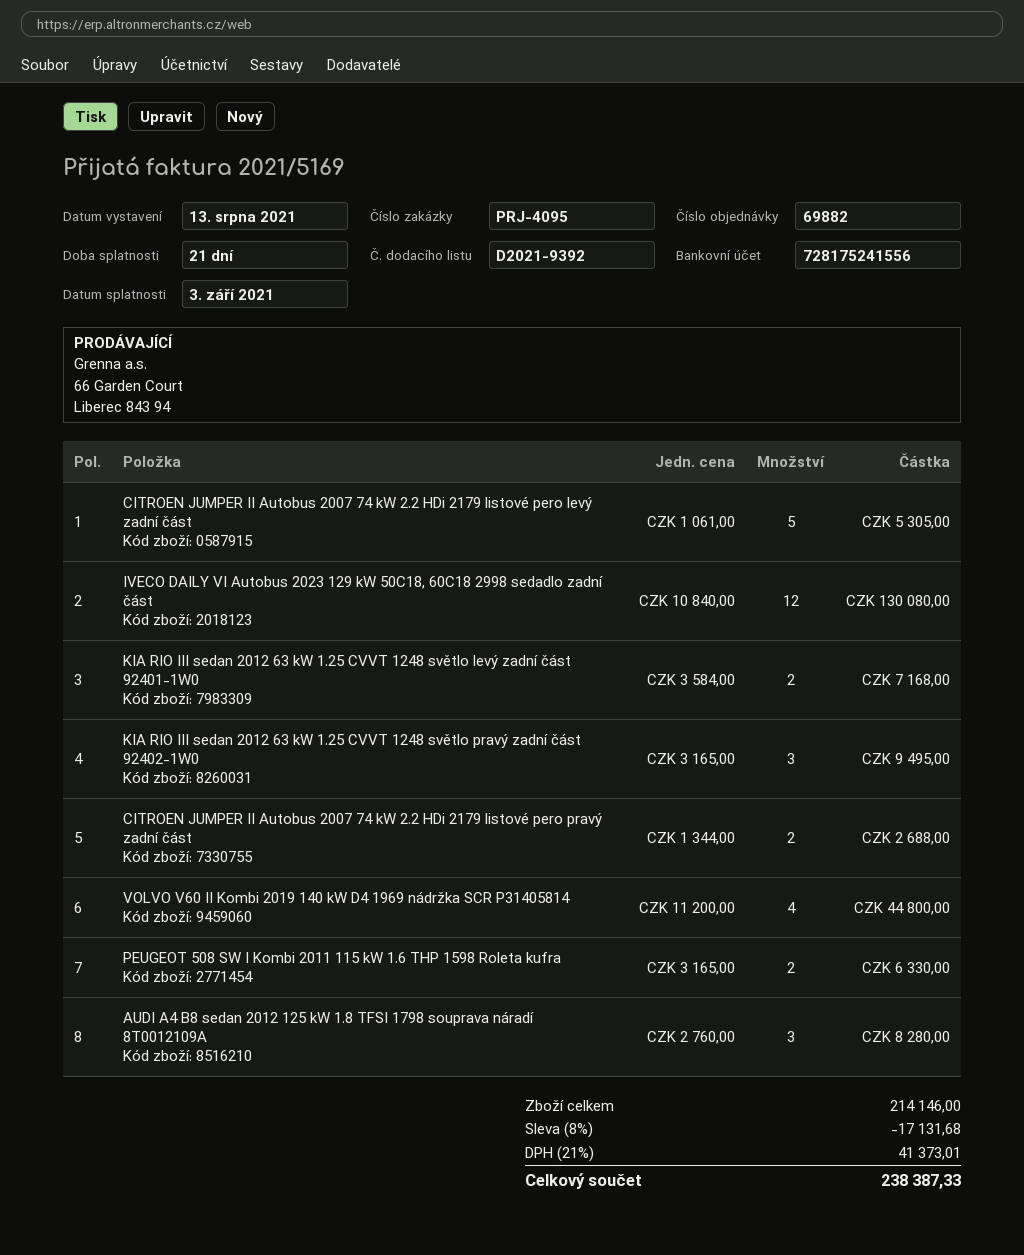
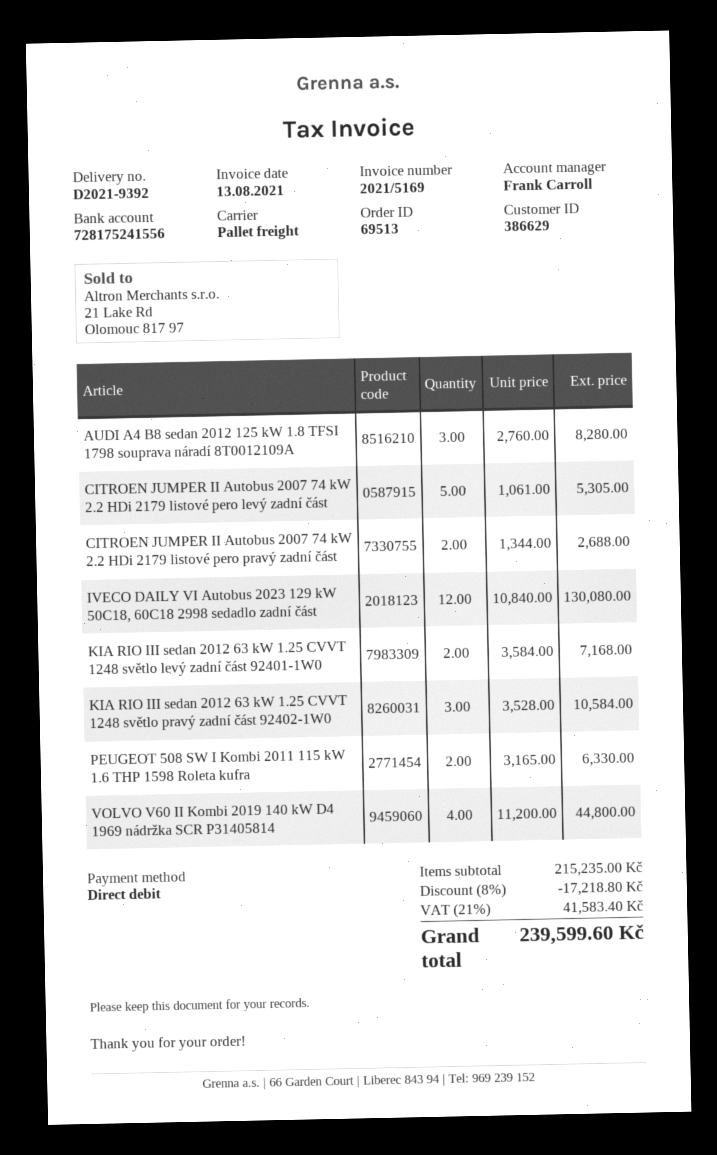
order number: 69882 -> 69513
KIA RIO III sedan 2012 63 kW 1.25 CVVT 1248 světlo pravý zadní část 92402-1W0: 3 x 3165.00 = 9495.00 -> 3 x 3528.00 = 10584.00
subtotal: 214146.00 -> 215235.00
discount: 8% = 17131.68 -> 8% = 17218.80
tax: 21% = 41373.01 -> 21% = 41583.40
total: 238387.33 -> 239599.60

